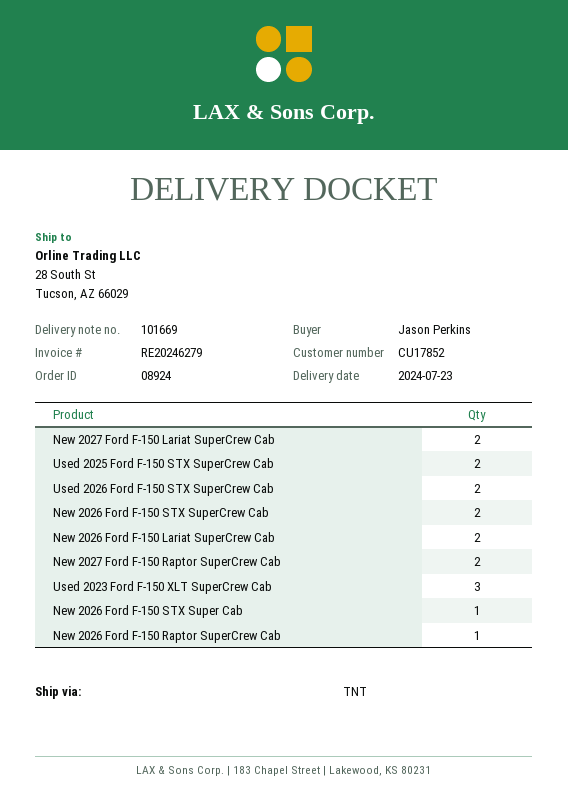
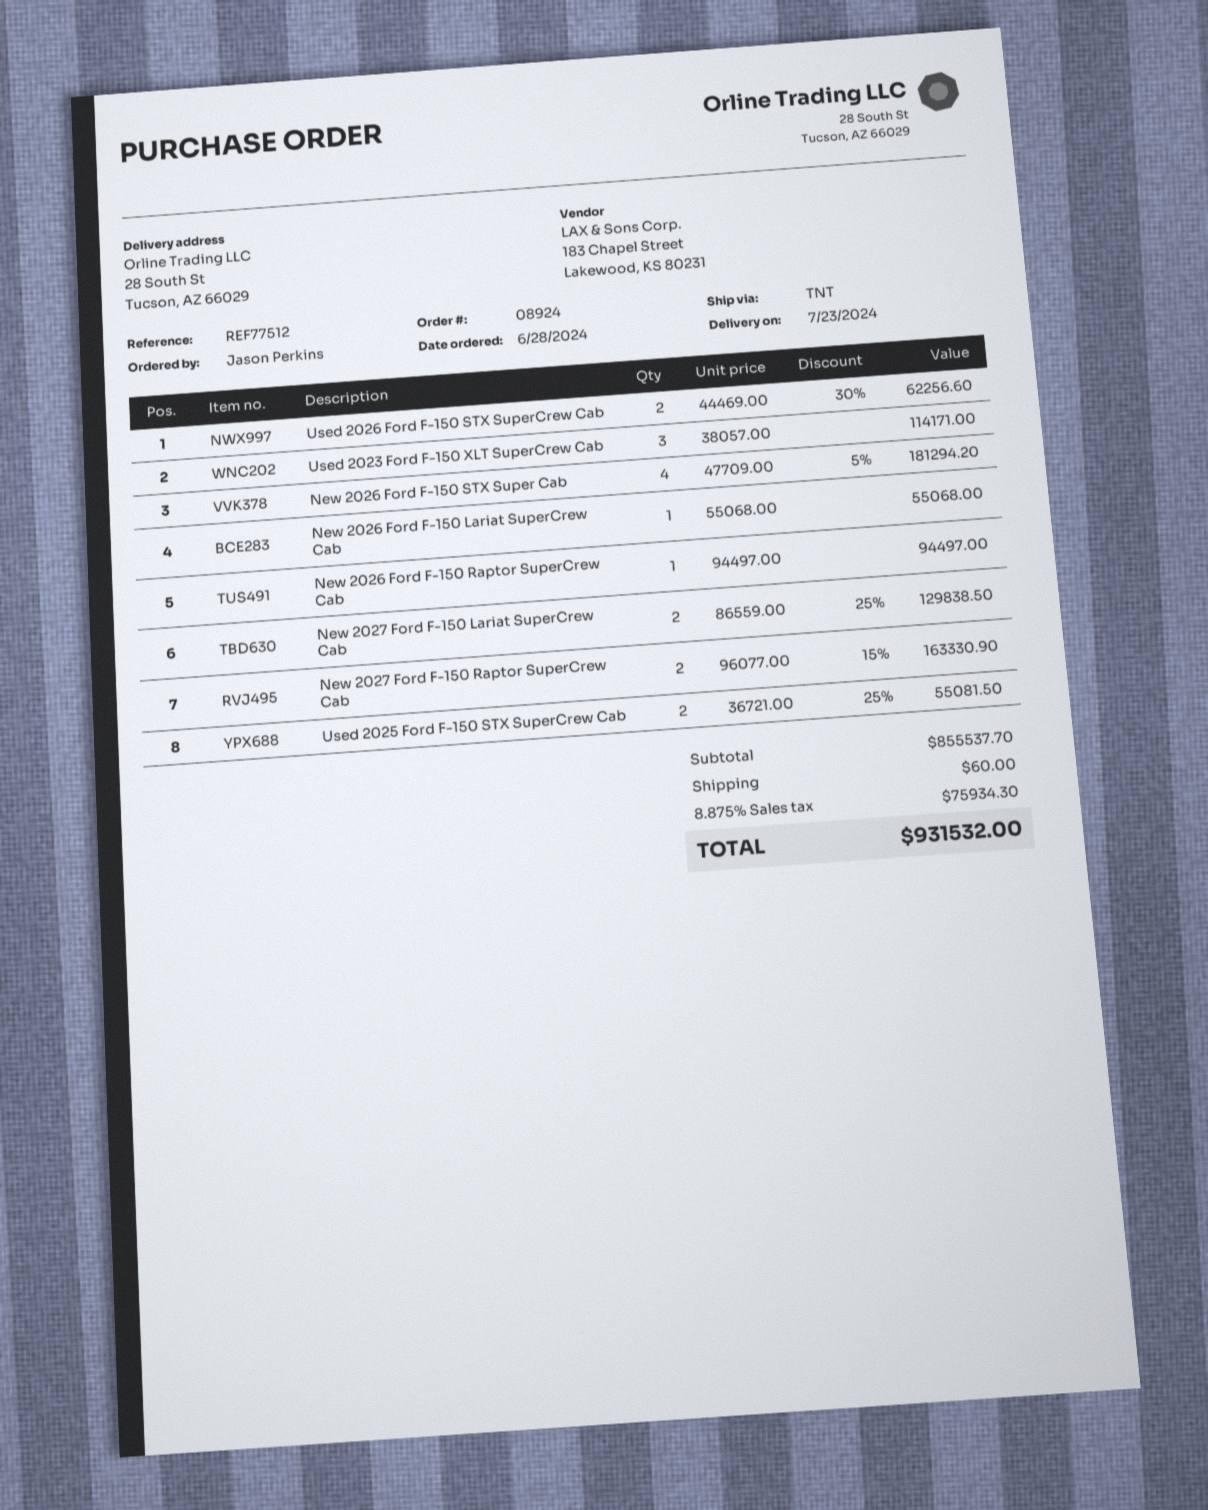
New 2026 Ford F-150 STX SuperCrew Cab: 2 -> none
New 2026 Ford F-150 Lariat SuperCrew Cab: 2 -> 1
New 2026 Ford F-150 STX Super Cab: 1 -> 4

